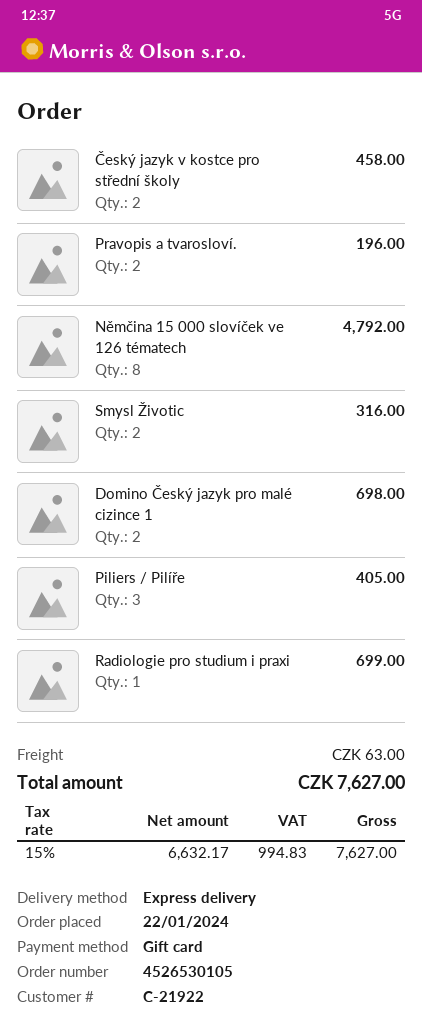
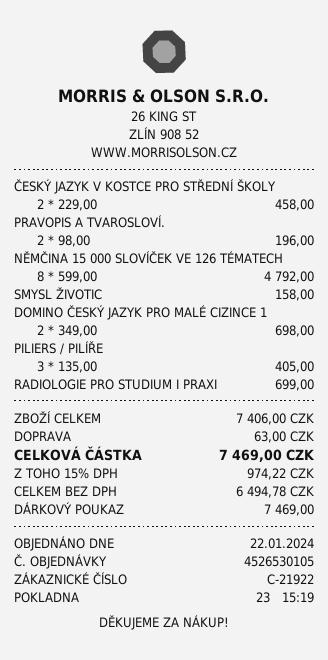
Smysl Životic: 2 for 316.00 -> 1 for 158.00
net: 6632.17 -> 6494.78
tax: 15% = 994.83 -> 15% = 974.22
total: 7627.00 -> 7469.00

